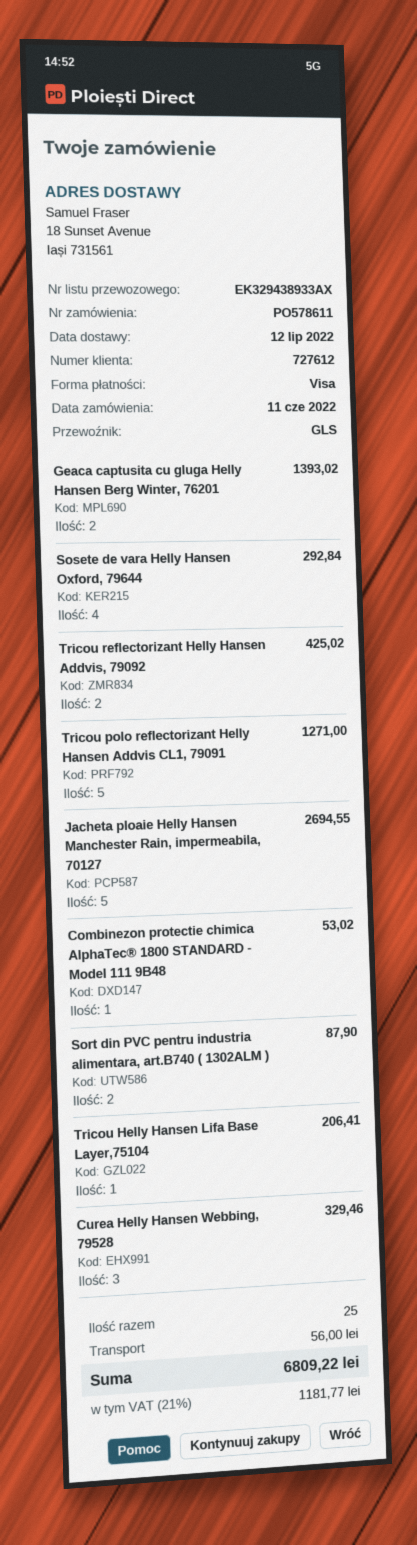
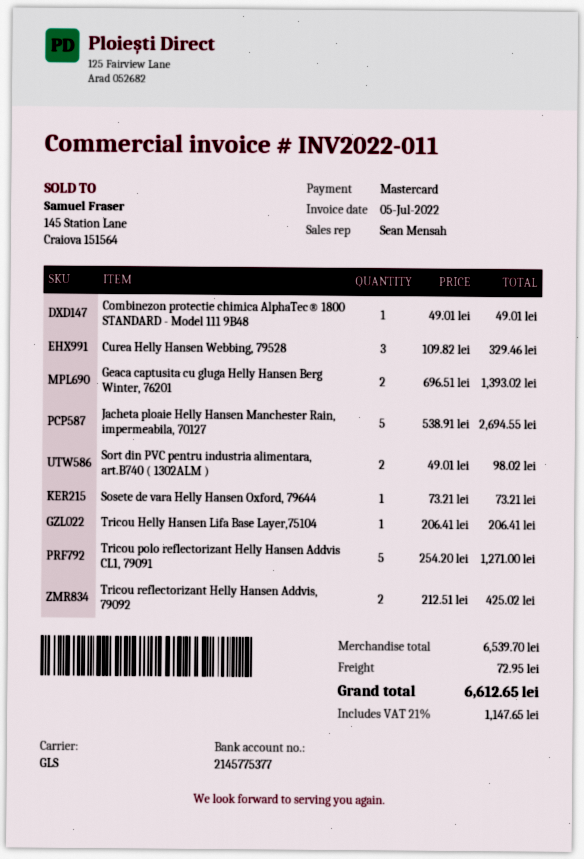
payment method: Visa -> Mastercard
Sosete de vara Helly Hansen Oxford, 79644: 4 for 292.84 -> 1 for 73.21
Combinezon protectie chimica AlphaTec® 1800 STANDARD - Model 111 9B48: 1 for 53.02 -> 1 for 49.01
Sort din PVC pentru industria alimentara, art.B740 ( 1302ALM ): 2 for 87.90 -> 2 for 98.02
shipping: 56.00 -> 72.95
tax: 21% = 1181.77 -> 21% = 1147.65
total: 6809.22 -> 6612.65

